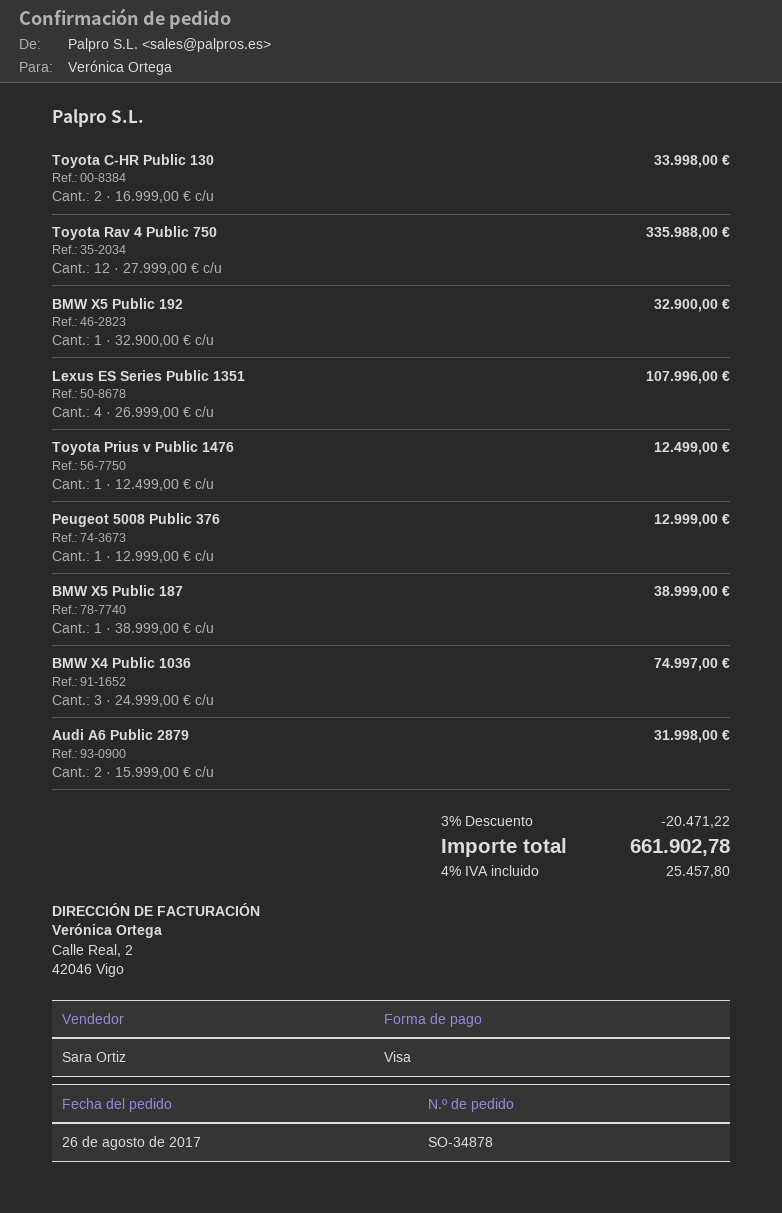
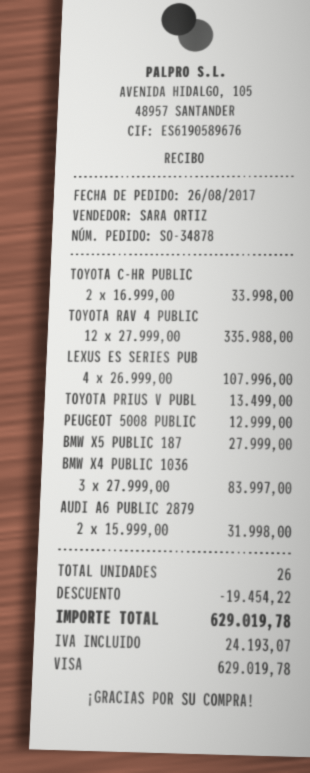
BMW X5 Public 192: 1 x 32900.00 = 32900.00 -> none
Toyota Prius v Public 1476: 1 x 12499.00 = 12499.00 -> 1 x 13499.00 = 13499.00
BMW X5 Public 187: 1 x 38999.00 = 38999.00 -> 1 x 27999.00 = 27999.00
BMW X4 Public 1036: 3 x 24999.00 = 74997.00 -> 3 x 27999.00 = 83997.00
discount: 20471.22 -> 19454.22
tax: 25457.80 -> 24193.07
total: 661902.78 -> 629019.78

